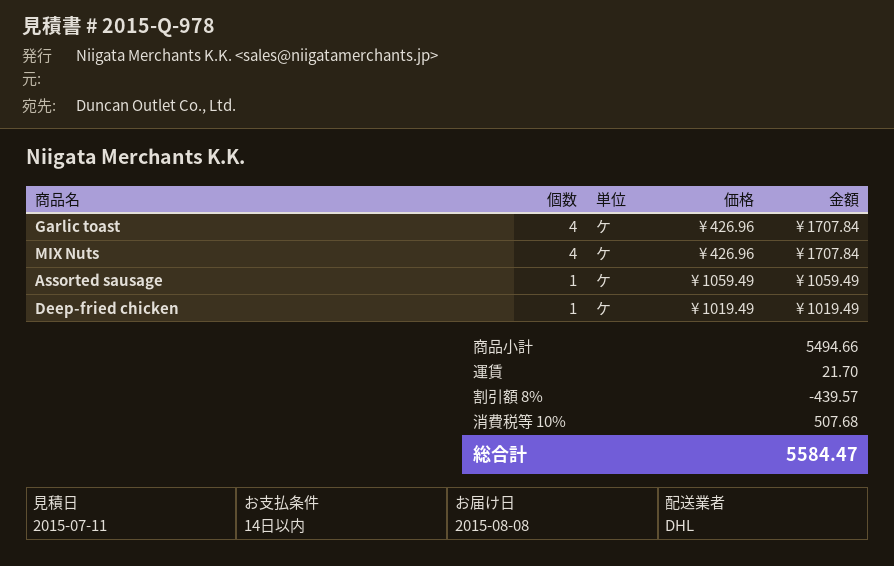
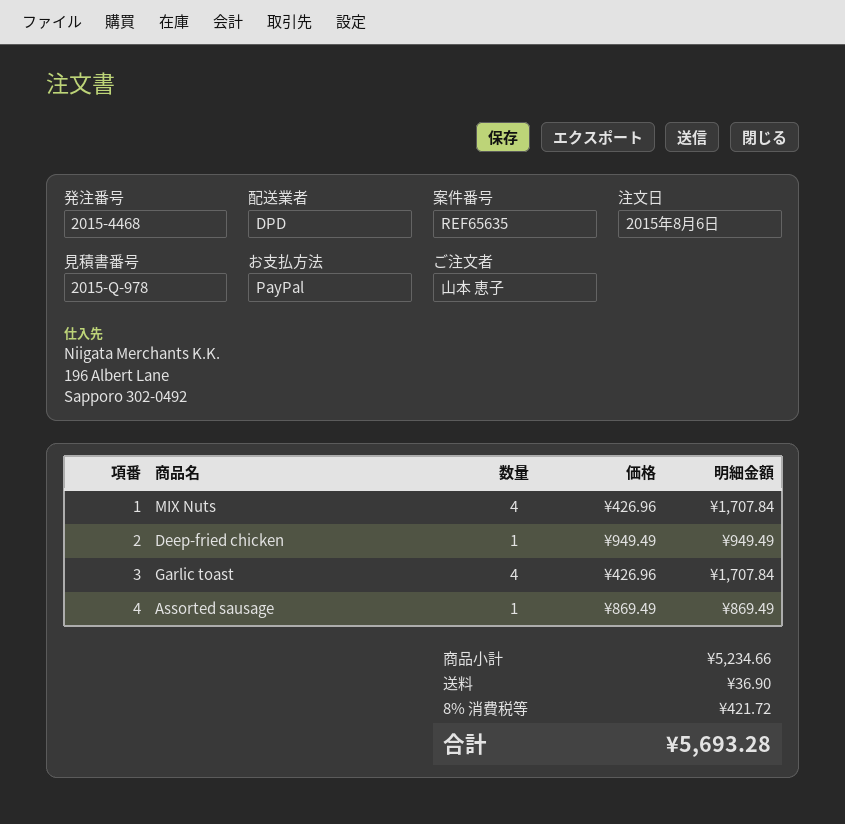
shipping method: DHL -> DPD
Assorted sausage: 1 x 1059.49 = 1059.49 -> 1 x 869.49 = 869.49
Deep-fried chicken: 1 x 1019.49 = 1019.49 -> 1 x 949.49 = 949.49
subtotal: 5494.66 -> 5234.66
discount: 8% = 439.57 -> none
shipping: 21.70 -> 36.90
tax: 10% = 507.68 -> 8% = 421.72
total: 5584.47 -> 5693.28

